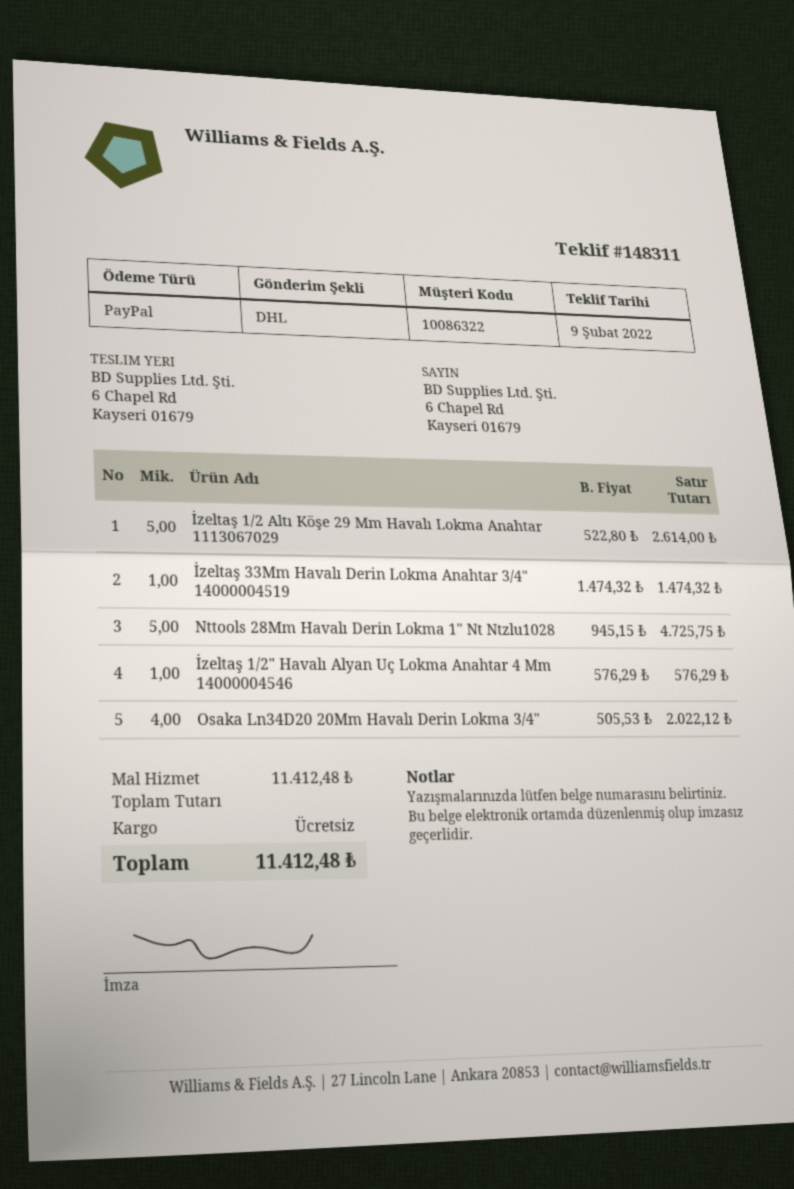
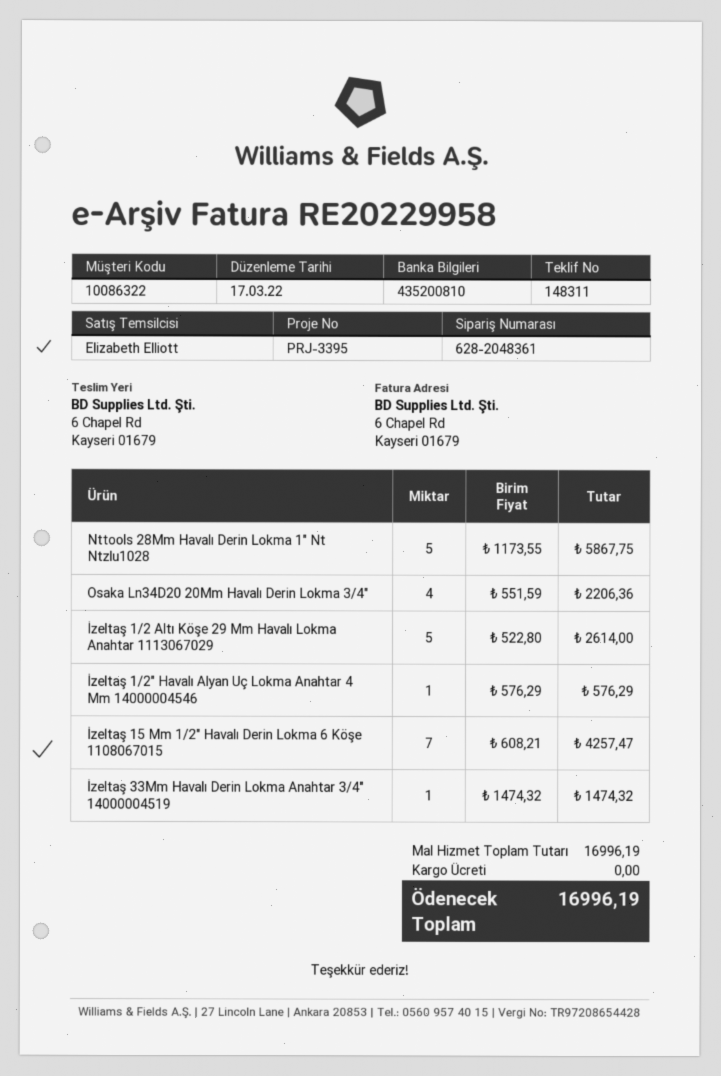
Nttools 28Mm Havalı Derin Lokma 1" Nt Ntzlu1028: 5 x 945.15 = 4725.75 -> 5 x 1173.55 = 5867.75
Osaka Ln34D20 20Mm Havalı Derin Lokma 3/4": 4 x 505.53 = 2022.12 -> 4 x 551.59 = 2206.36
İzeltaş 15 Mm 1/2" Havalı Derin Lokma 6 Köşe 1108067015: none -> 7 x 608.21 = 4257.47
subtotal: 11412.48 -> 16996.19
total: 11412.48 -> 16996.19

